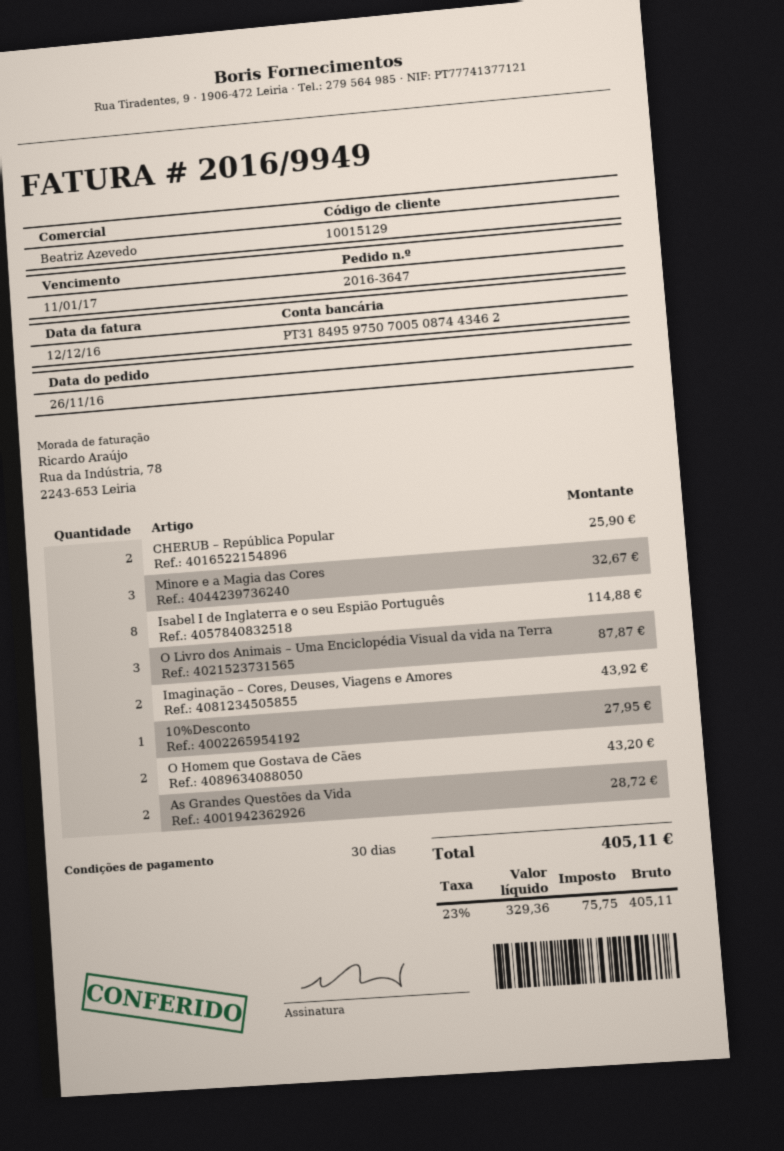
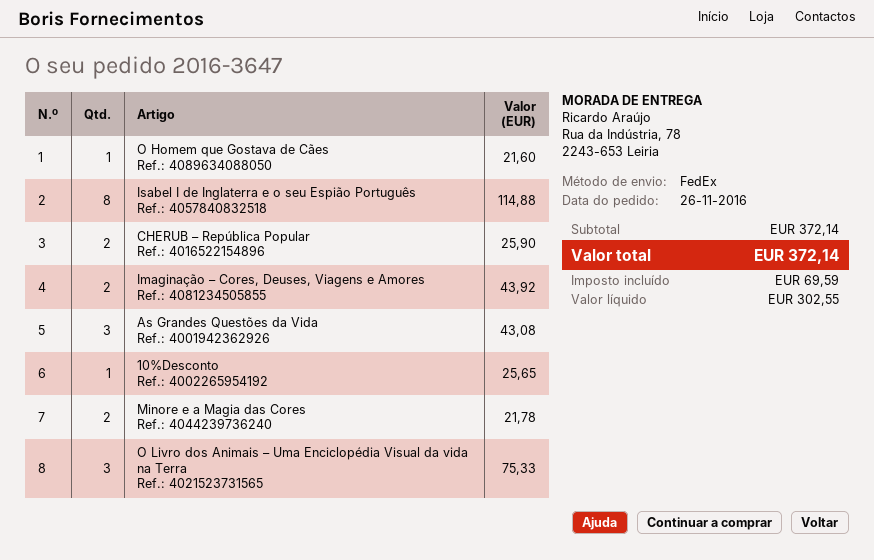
Minore e a Magia das Cores: 3 for 32.67 -> 2 for 21.78
O Livro dos Animais – Uma Enciclopédia Visual da vida na Terra: 3 for 87.87 -> 3 for 75.33
10%Desconto: 1 for 27.95 -> 1 for 25.65
O Homem que Gostava de Cães: 2 for 43.20 -> 1 for 21.60
As Grandes Questões da Vida: 2 for 28.72 -> 3 for 43.08
net: 329.36 -> 302.55
tax: 75.75 -> 69.59
total: 405.11 -> 372.14

